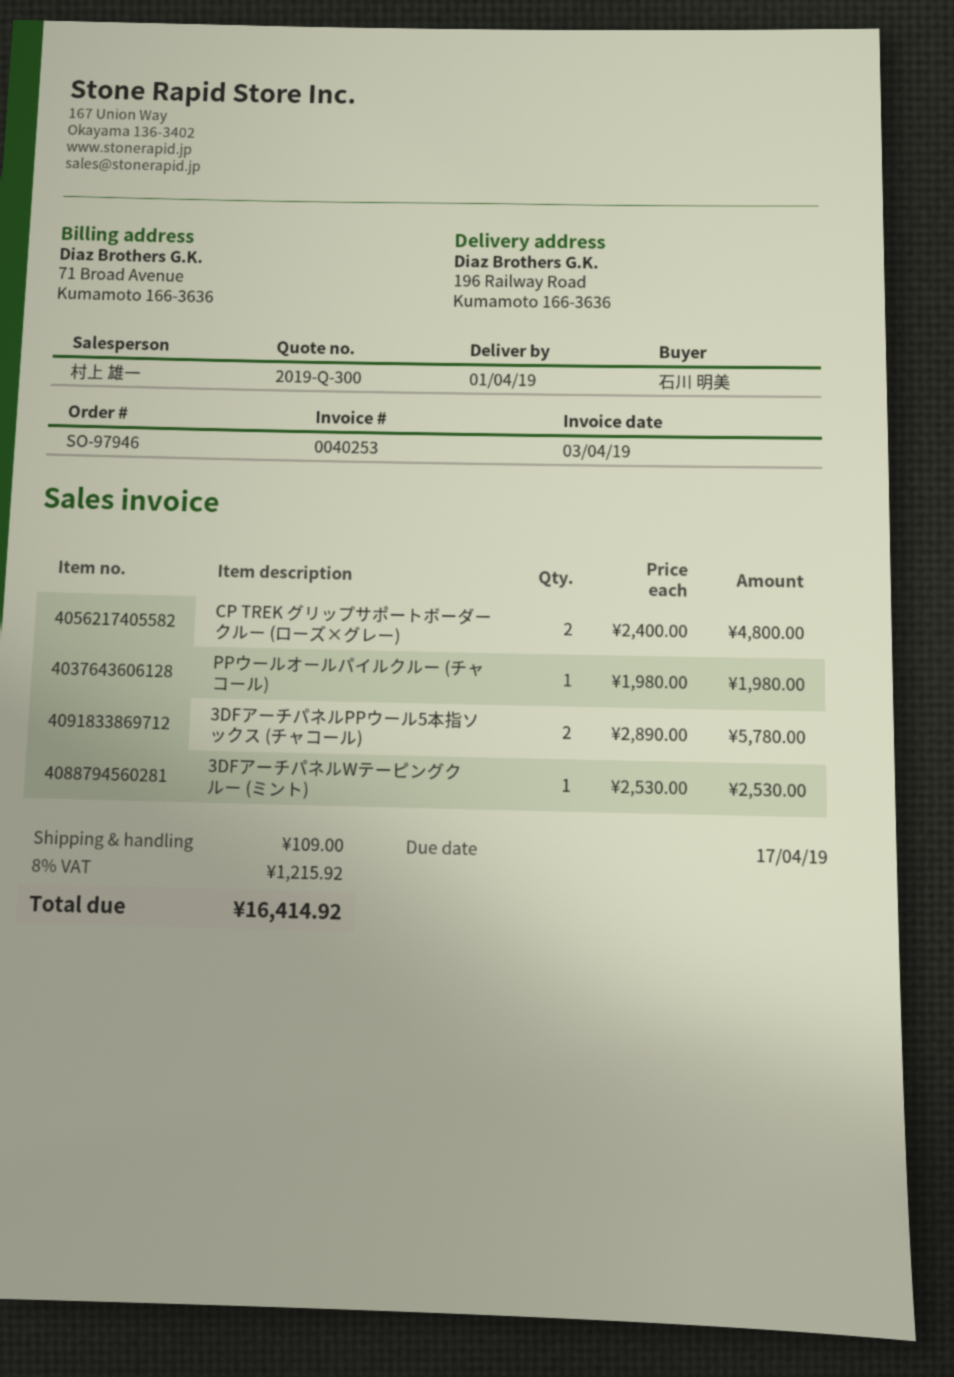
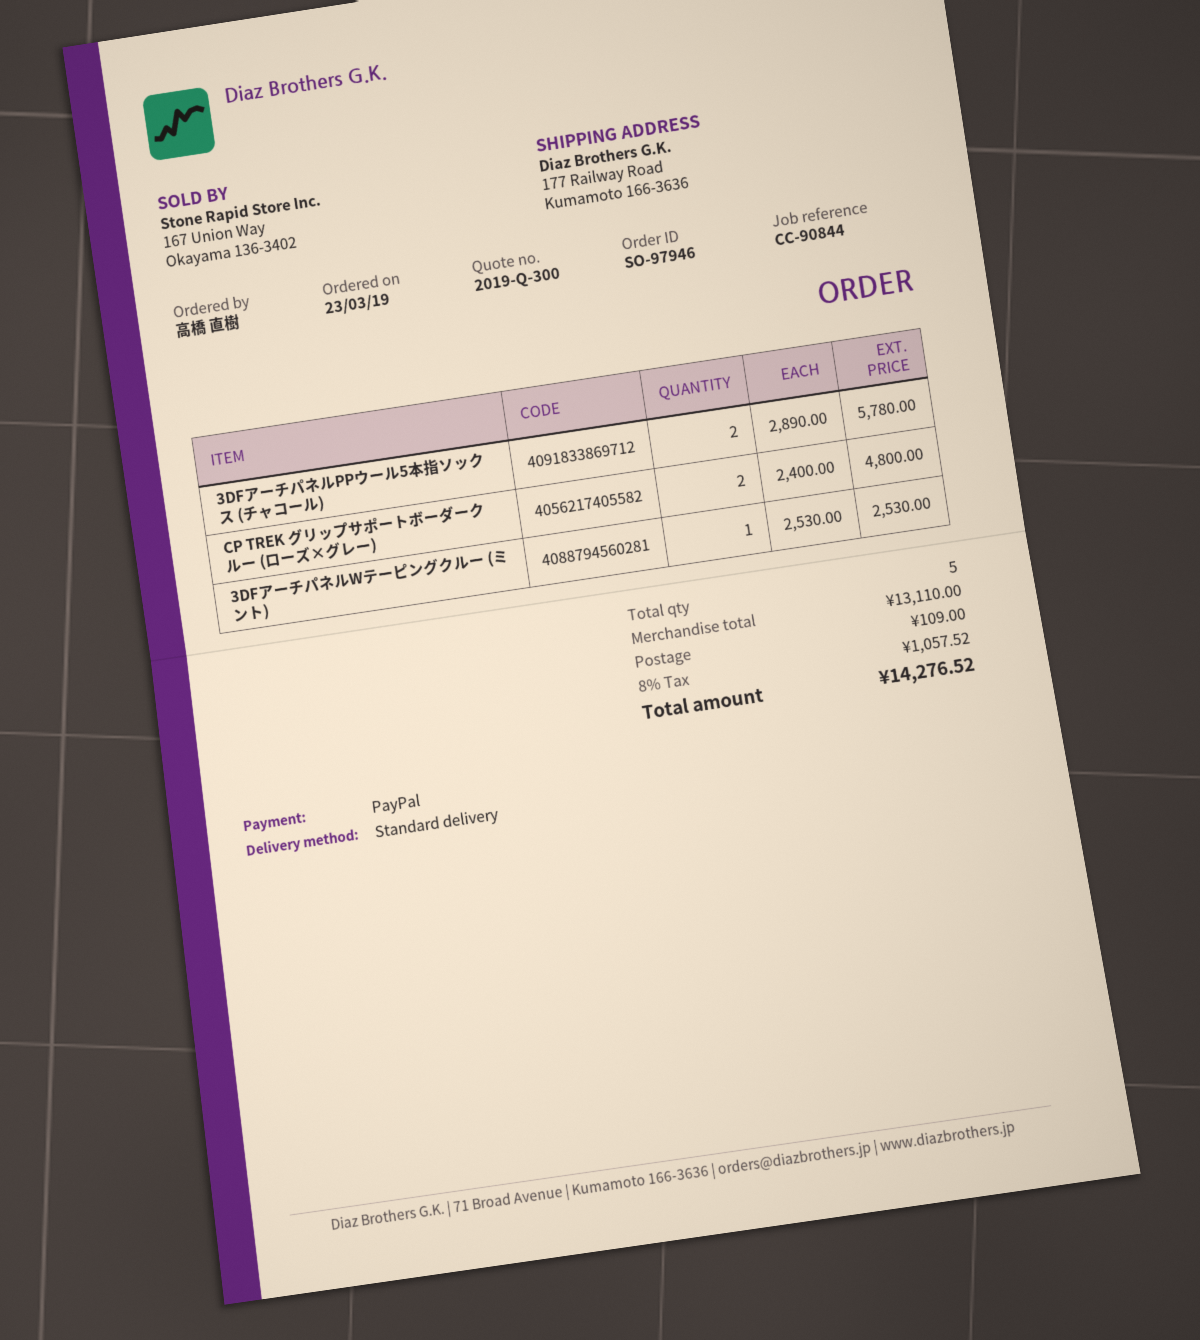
ordered by: 石川 明美 -> 高橋 直樹
ship to: 196 Railway Road, Kumamoto 166-3636 -> 177 Railway Road, Kumamoto 166-3636
PPウールオールパイルクルー (チャコール): 1 x 1980.00 = 1980.00 -> none
tax: 8% = 1215.92 -> 8% = 1057.52
total: 16414.92 -> 14276.52

